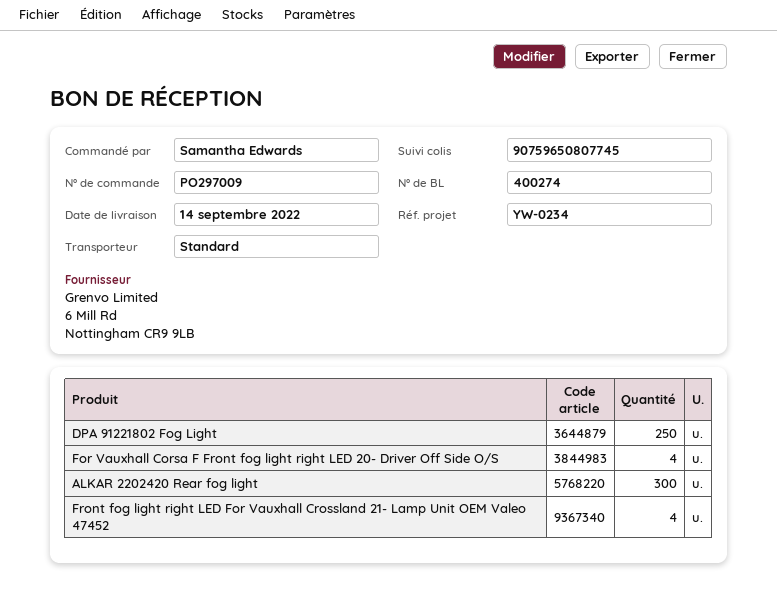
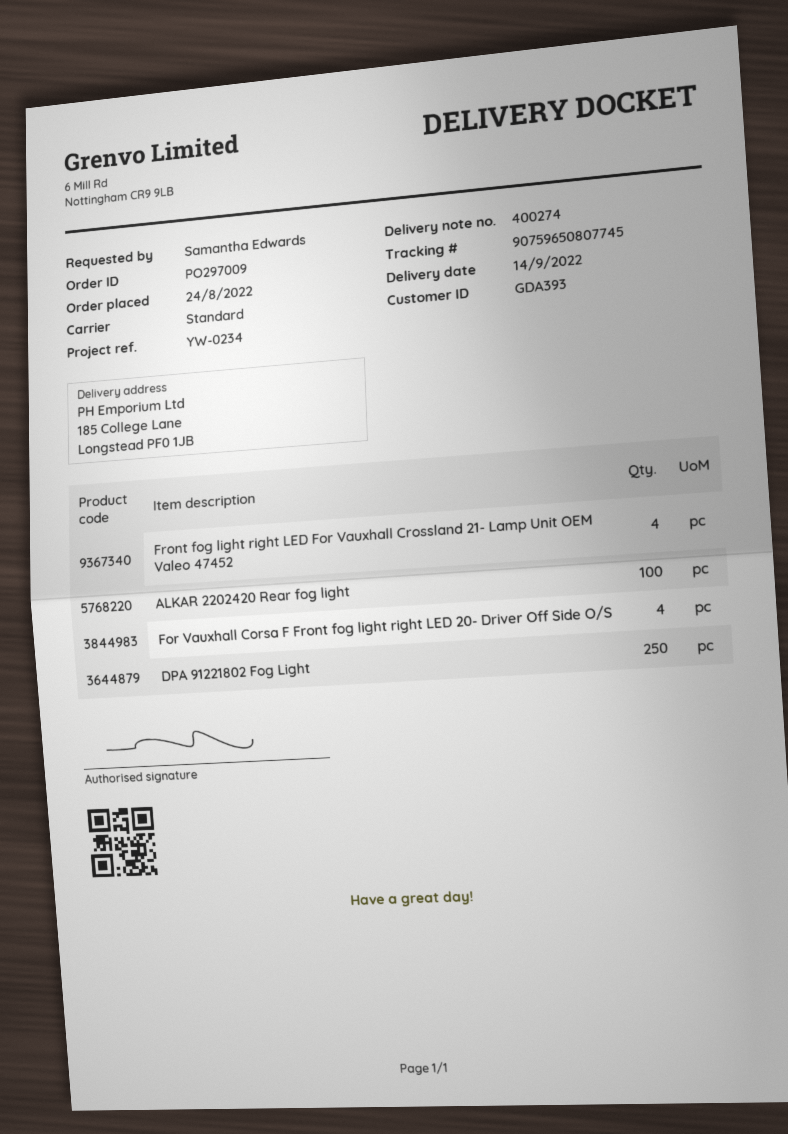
ALKAR 2202420 Rear fog light: 300 -> 100

